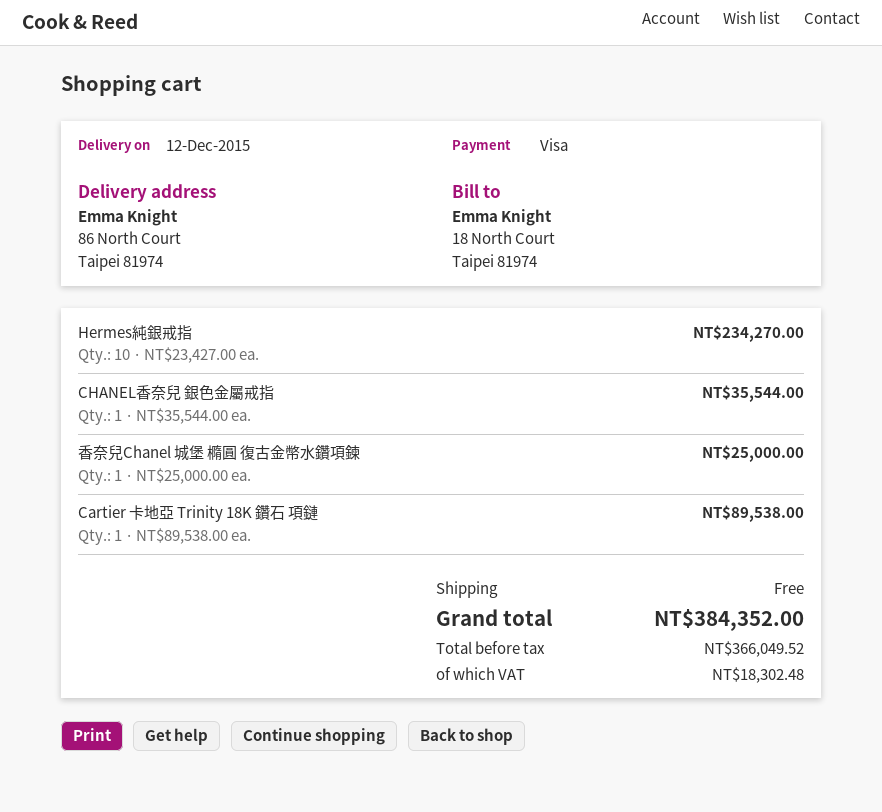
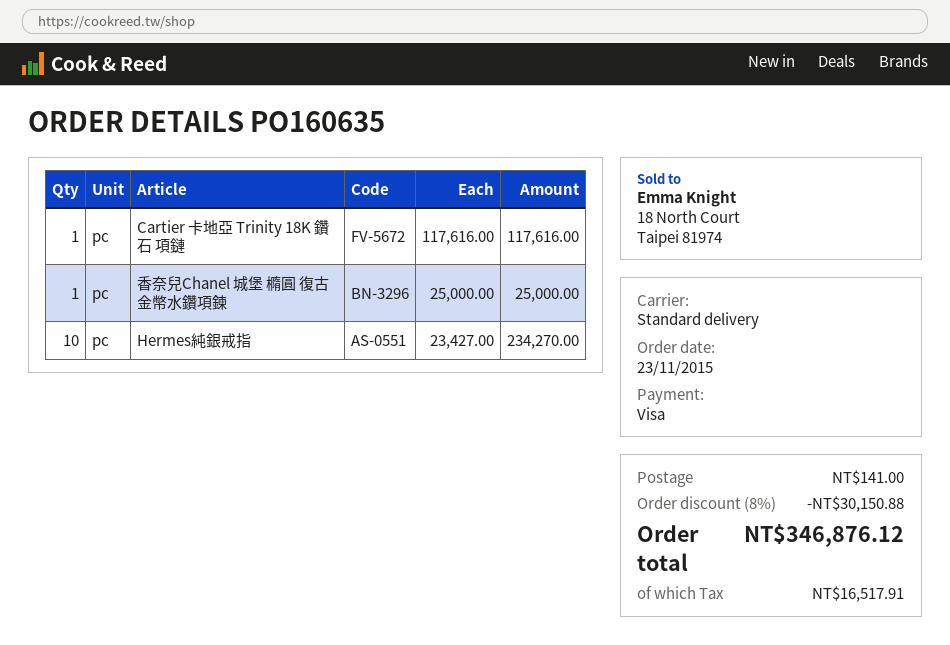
CHANEL香奈兒 銀色金屬戒指: 1 x 35544.00 = 35544.00 -> none
Cartier 卡地亞 Trinity 18K 鑽石 項鏈: 1 x 89538.00 = 89538.00 -> 1 x 117616.00 = 117616.00
discount: none -> 8% = 30150.88
shipping: 0.00 -> 141.00
tax: 18302.48 -> 16517.91
total: 384352.00 -> 346876.12

